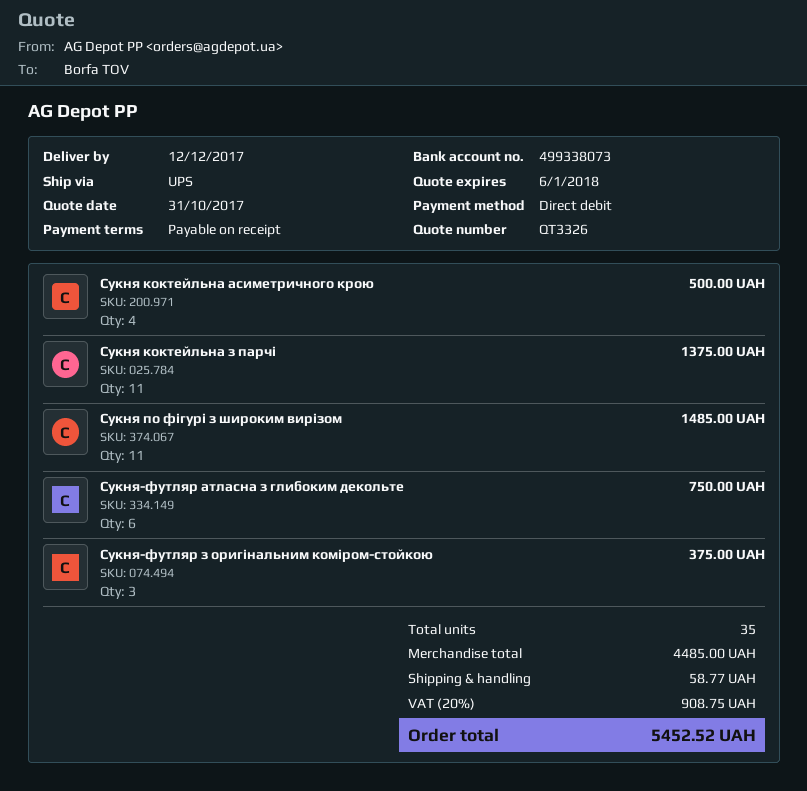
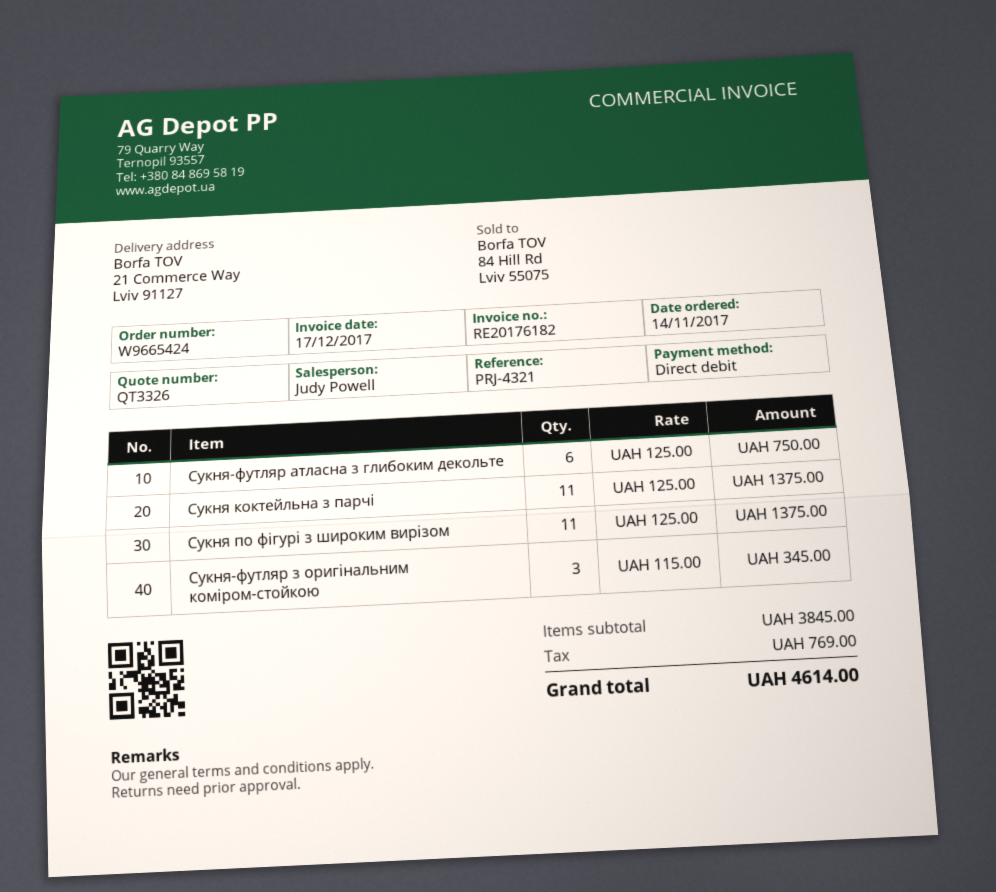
Сукня коктейльна асиметричного крою: 4 for 500.00 -> none
Сукня по фігурі з широким вирізом: 11 for 1485.00 -> 11 for 1375.00
Сукня-футляр з оригінальним коміром-стойкою: 3 for 375.00 -> 3 for 345.00
subtotal: 4485.00 -> 3845.00
shipping: 58.77 -> none
tax: 908.75 -> 769.00
total: 5452.52 -> 4614.00

